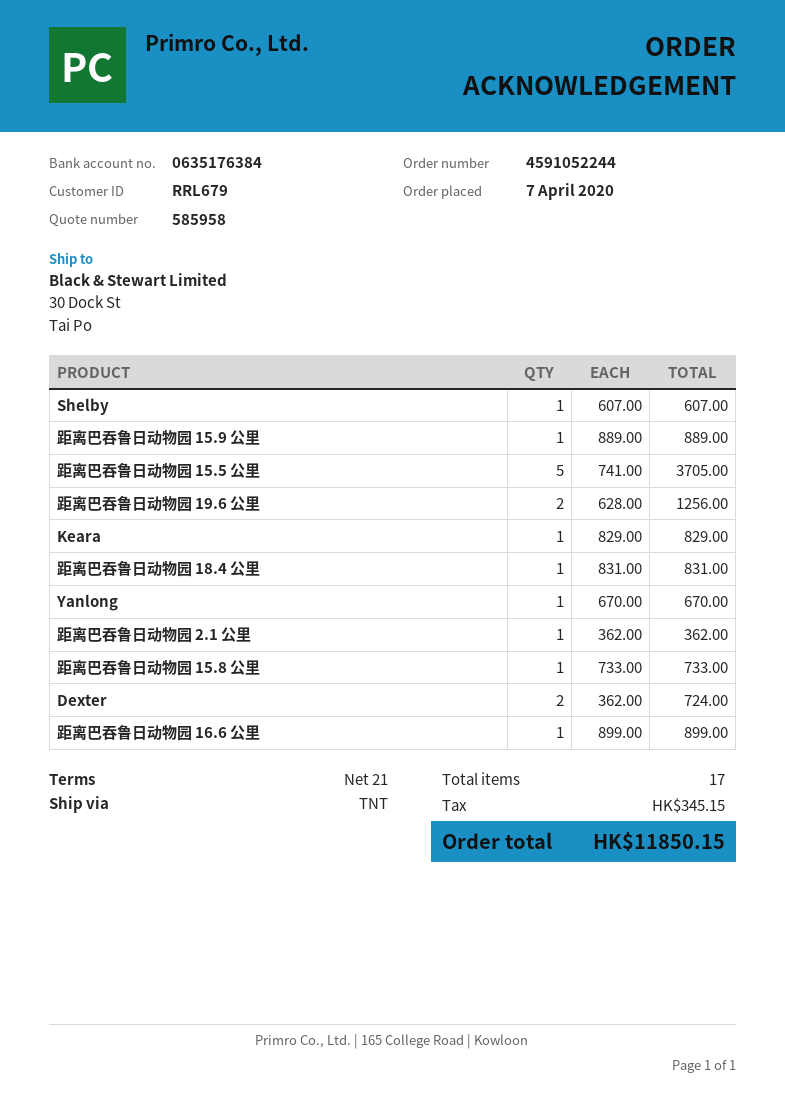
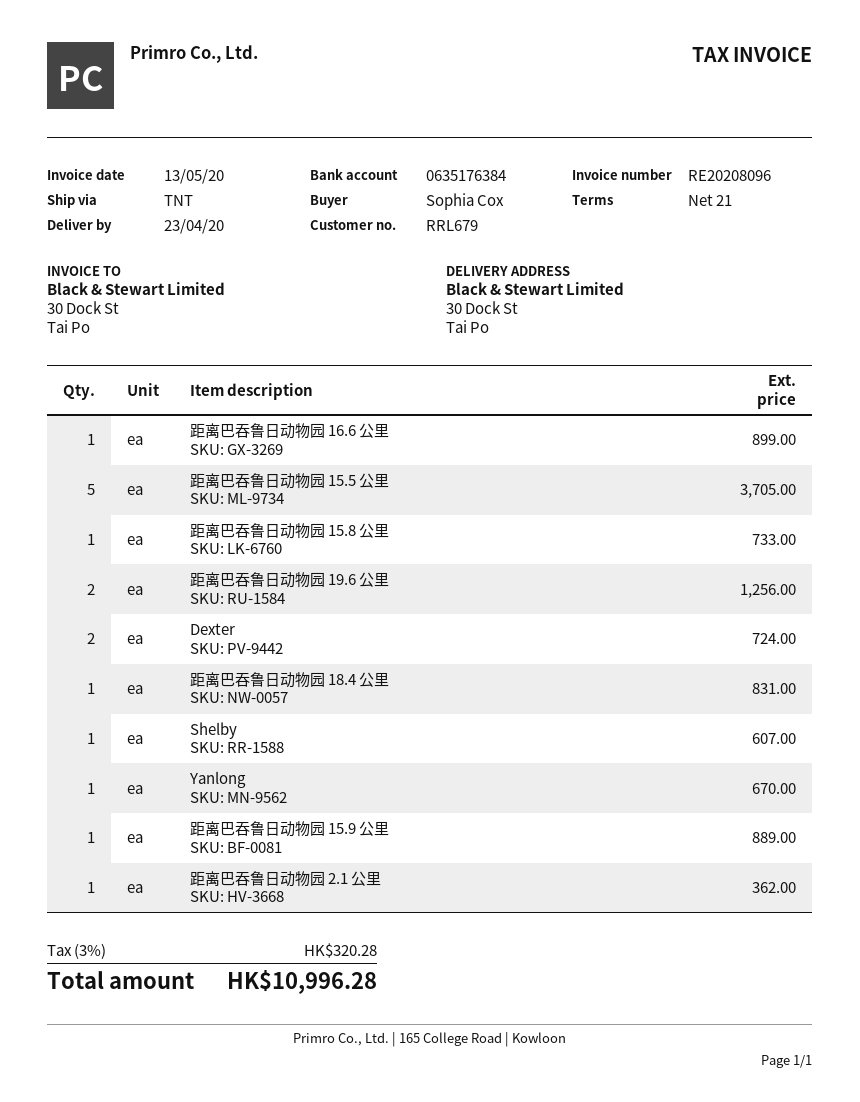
Keara: 1 for 829.00 -> none
tax: 345.15 -> 320.28
total: 11850.15 -> 10996.28

